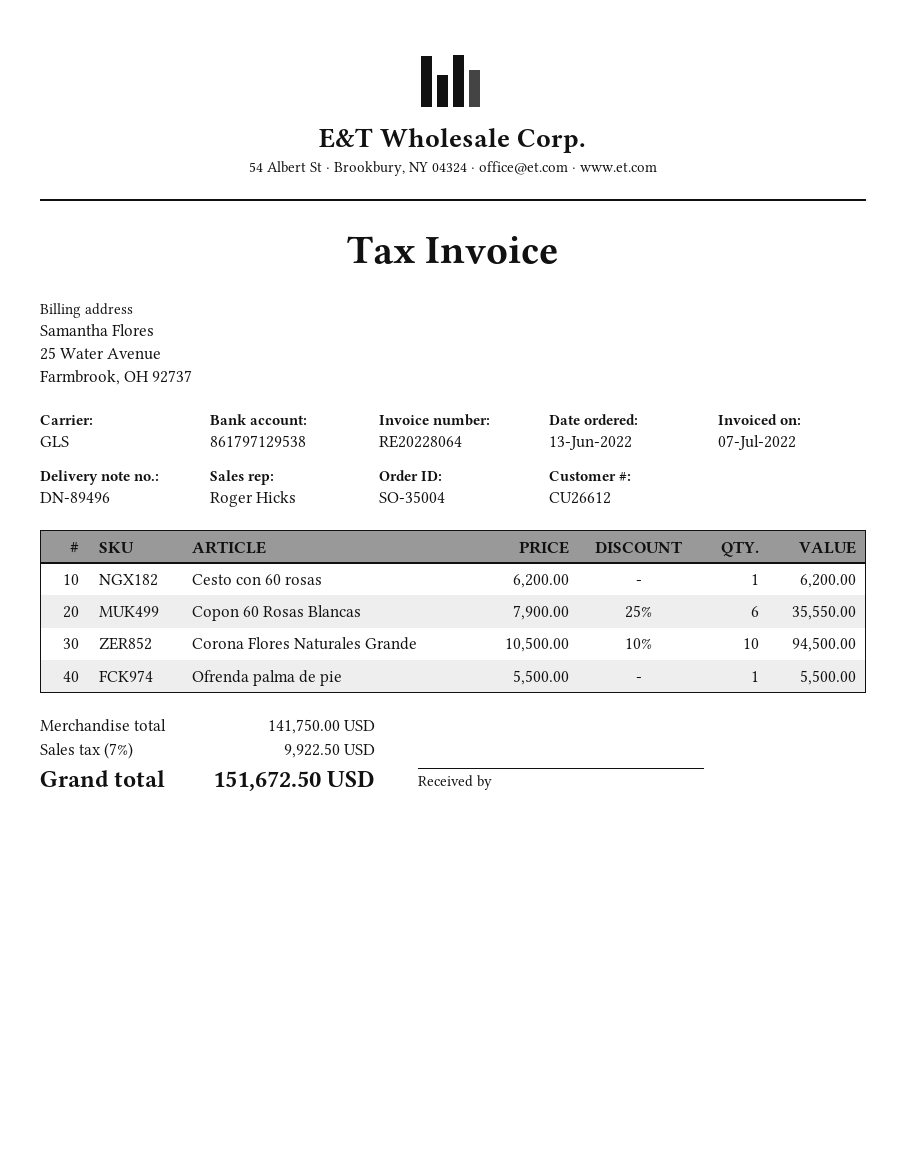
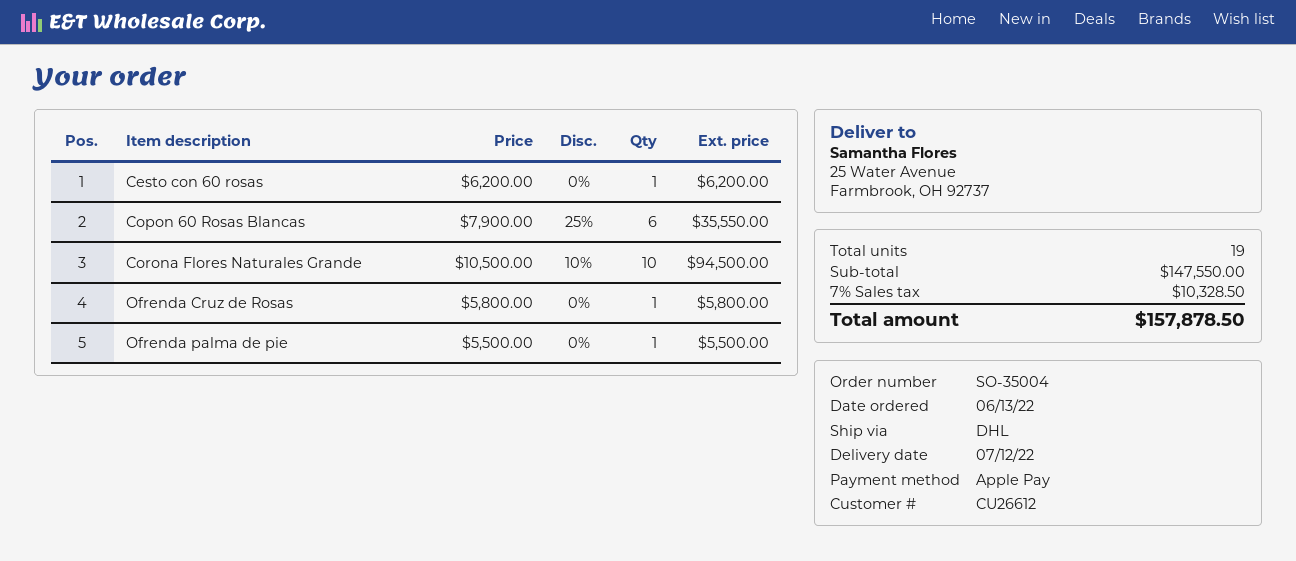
shipping method: GLS -> DHL
Ofrenda Cruz de Rosas: none -> 1 x 5800.00 = 5800.00
subtotal: 141750.00 -> 147550.00
tax: 7% = 9922.50 -> 7% = 10328.50
total: 151672.50 -> 157878.50

